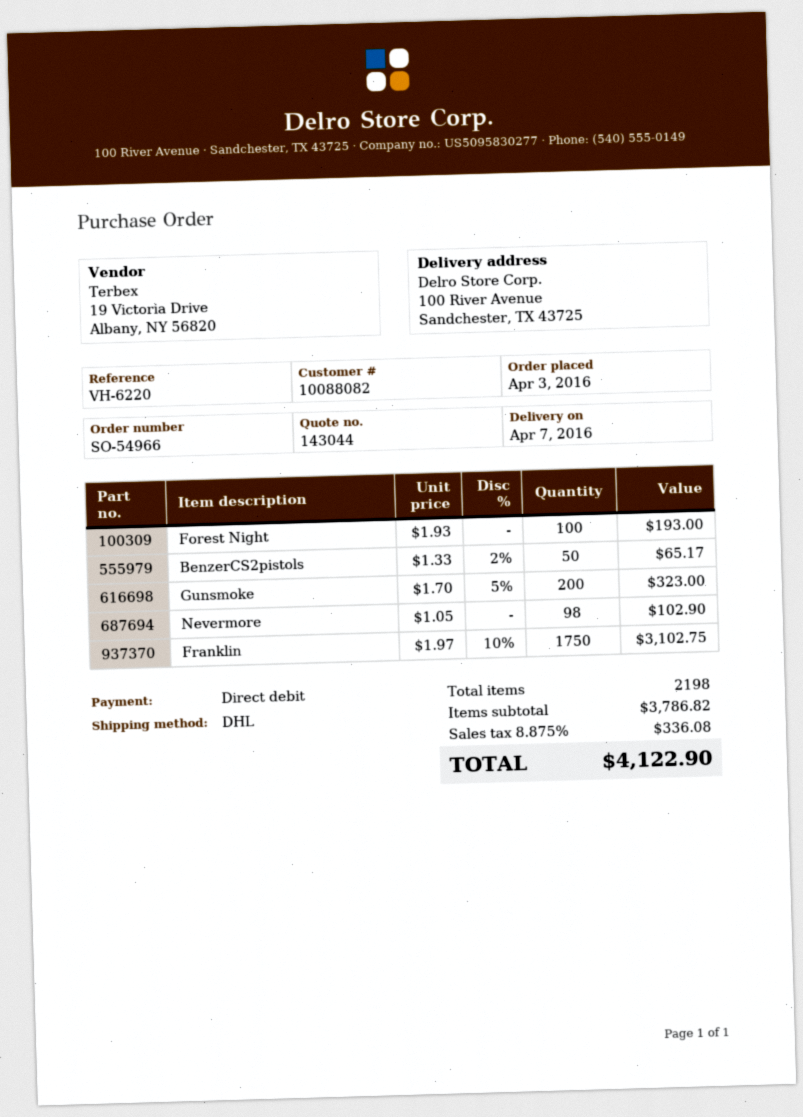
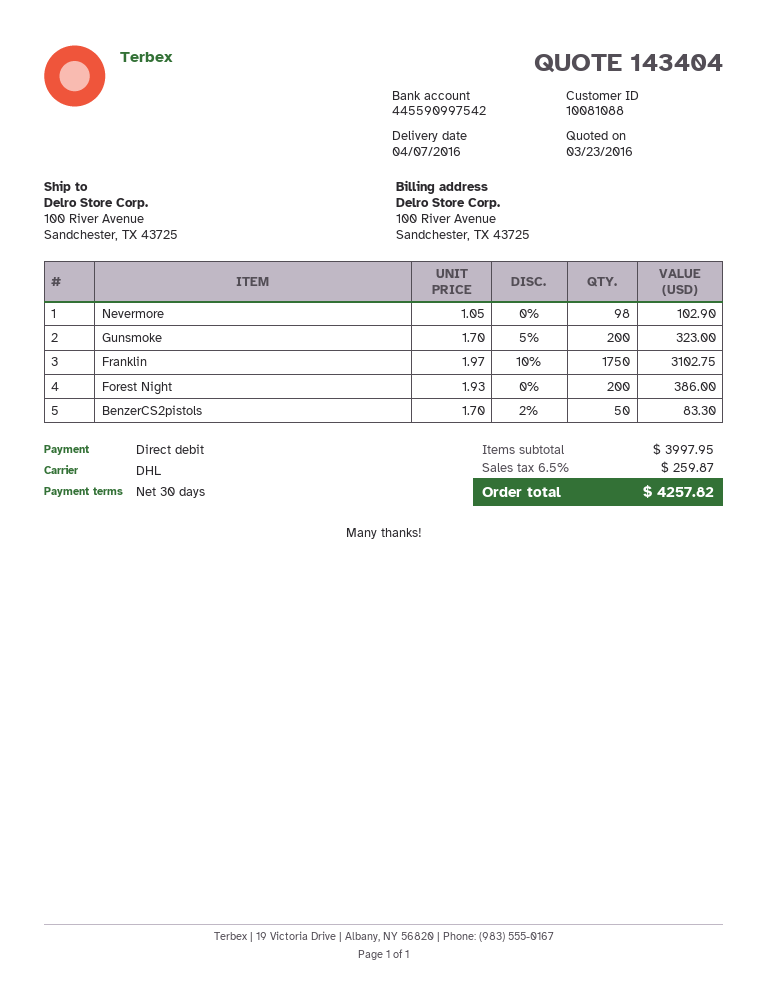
quote number: 143044 -> 143404
customer number: 10088082 -> 10081088
Forest Night: 100 x 1.93 = 193.00 -> 200 x 1.93 = 386.00
BenzerCS2pistols: 50 x 1.33 - 2% = 65.17 -> 50 x 1.70 - 2% = 83.30
subtotal: 3786.82 -> 3997.95
tax: 8.875% = 336.08 -> 6.5% = 259.87
total: 4122.90 -> 4257.82

